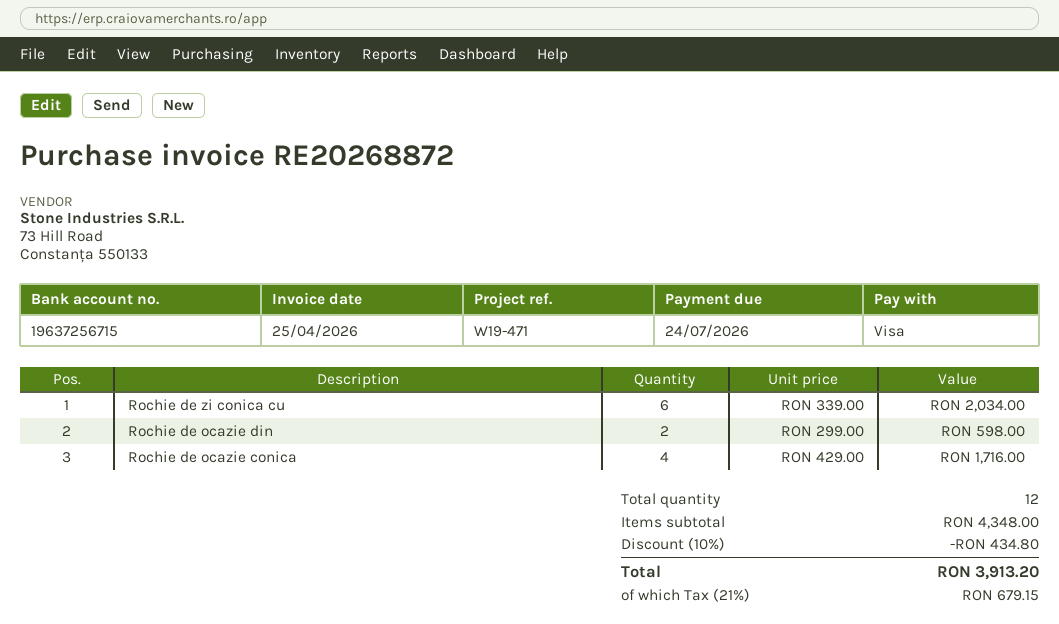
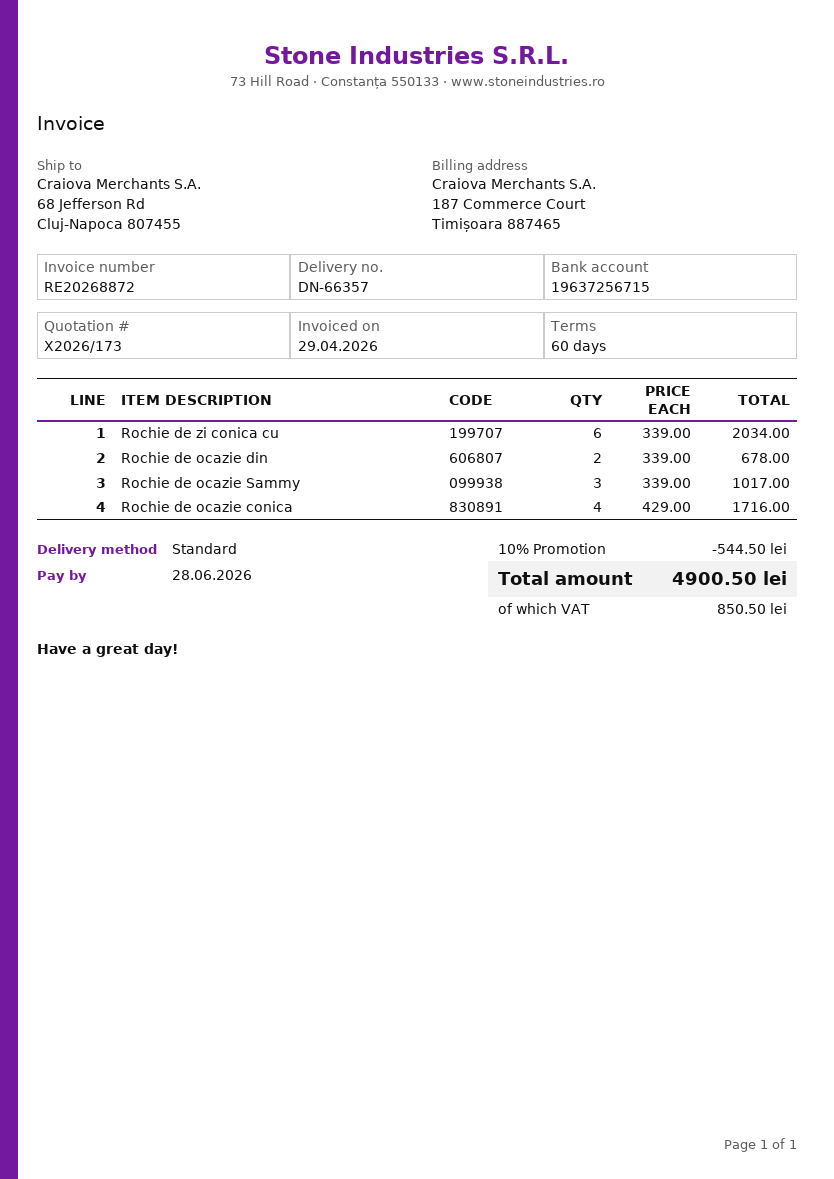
invoice date: 2026-04-25 -> 2026-04-29
due date: 2026-07-24 -> 2026-06-28
Rochie de ocazie din: 2 x 299.00 = 598.00 -> 2 x 339.00 = 678.00
Rochie de ocazie Sammy: none -> 3 x 339.00 = 1017.00
discount: 10% = 434.80 -> 10% = 544.50
tax: 679.15 -> 850.50
total: 3913.20 -> 4900.50

